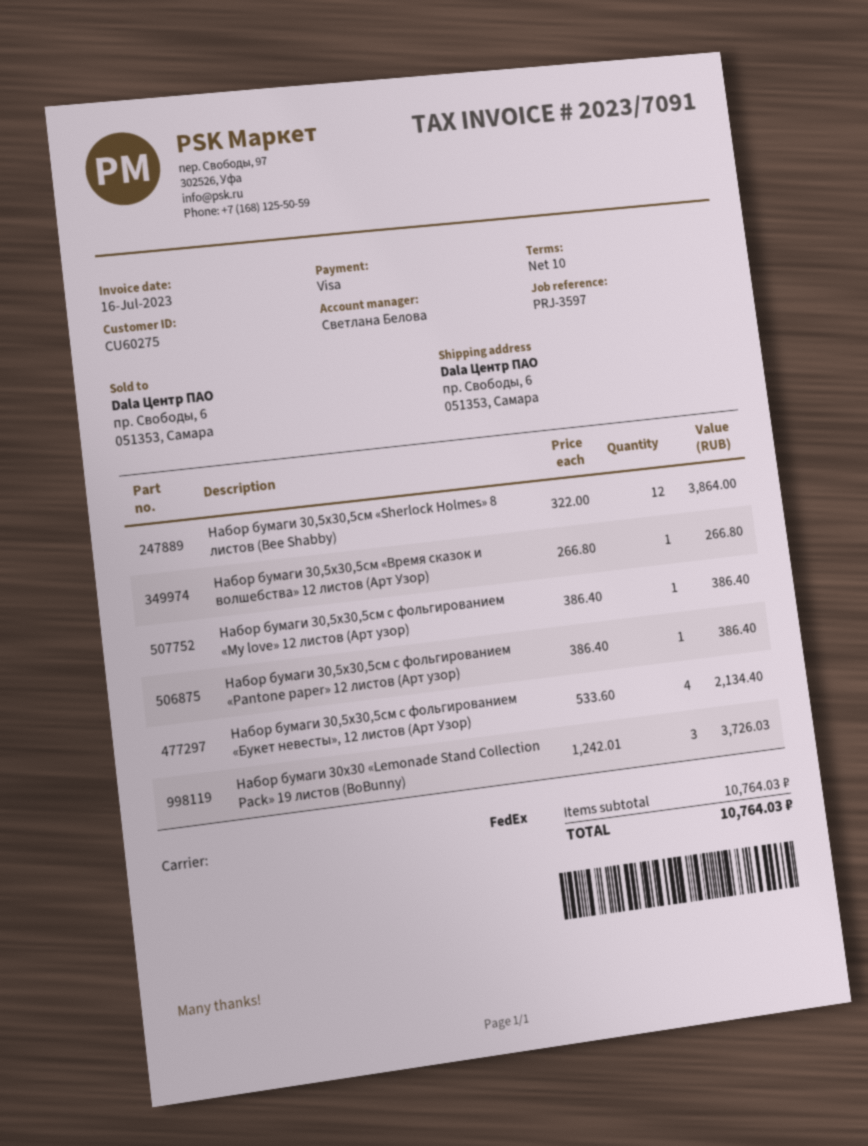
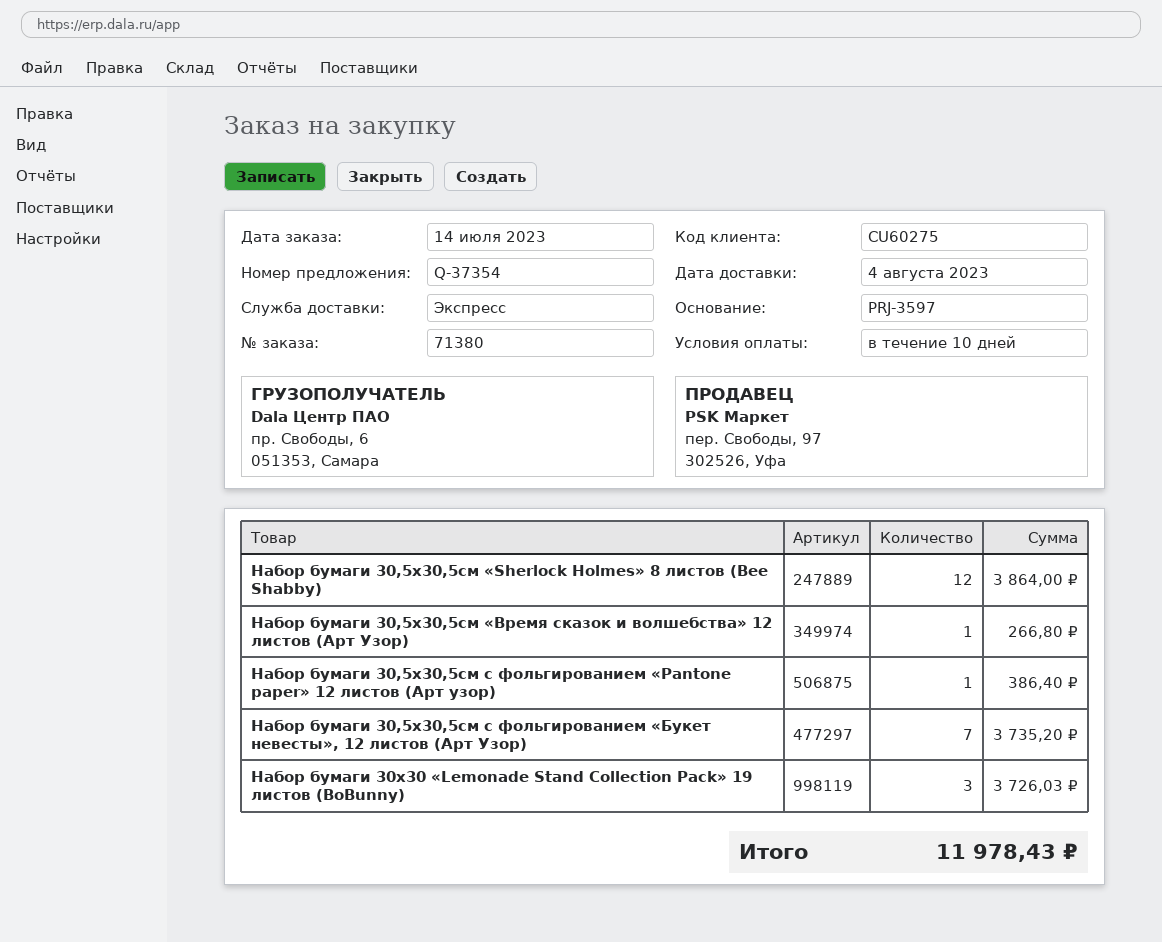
shipping method: FedEx -> express
Набор бумаги 30,5х30,5см с фольгированием «My love» 12 листов (Арт узор): 1 for 386.40 -> none
Набор бумаги 30,5х30,5см с фольгированием «Букет невесты», 12 листов (Арт Узор): 4 for 2134.40 -> 7 for 3735.20
total: 10764.03 -> 11978.43

